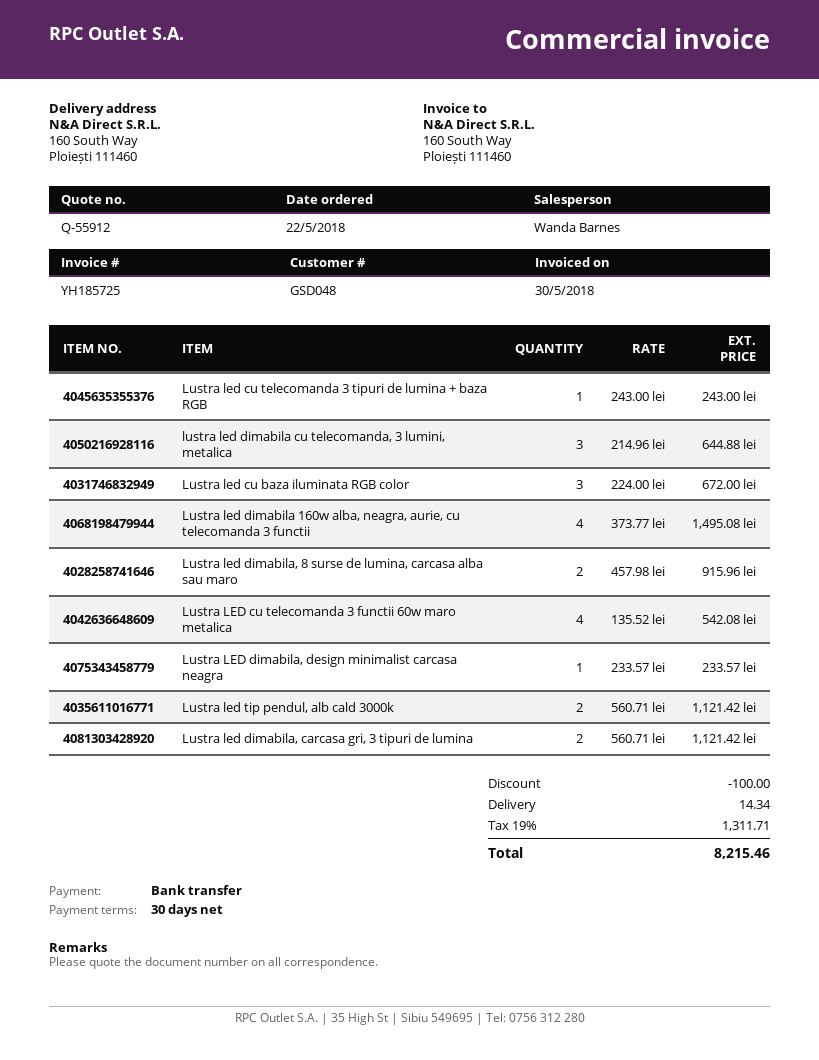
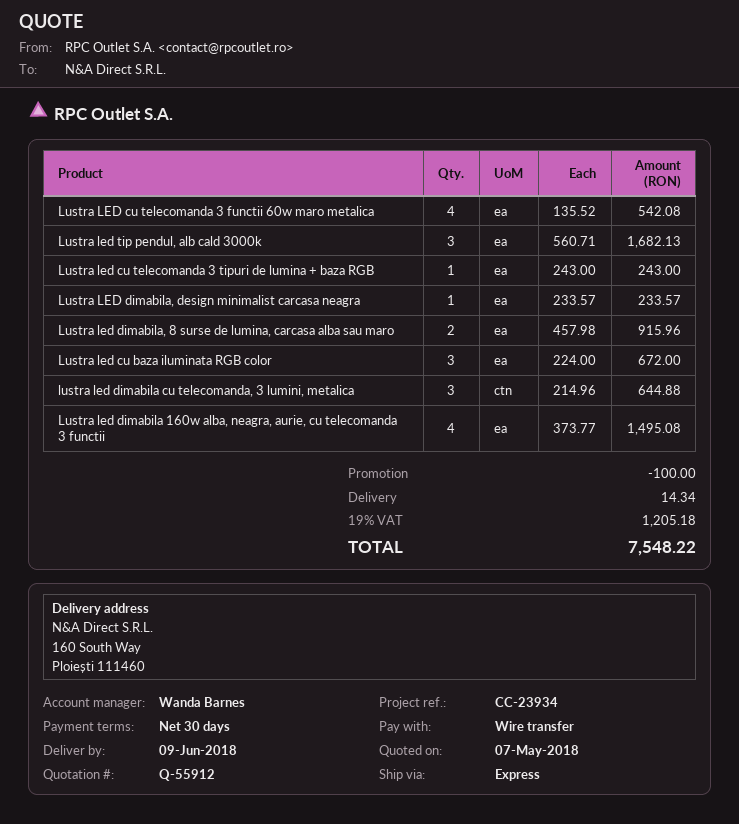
Lustra led tip pendul, alb cald 3000k: 2 x 560.71 = 1121.42 -> 3 x 560.71 = 1682.13
Lustra led dimabila, carcasa gri, 3 tipuri de lumina: 2 x 560.71 = 1121.42 -> none
tax: 19% = 1311.71 -> 19% = 1205.18
total: 8215.46 -> 7548.22

